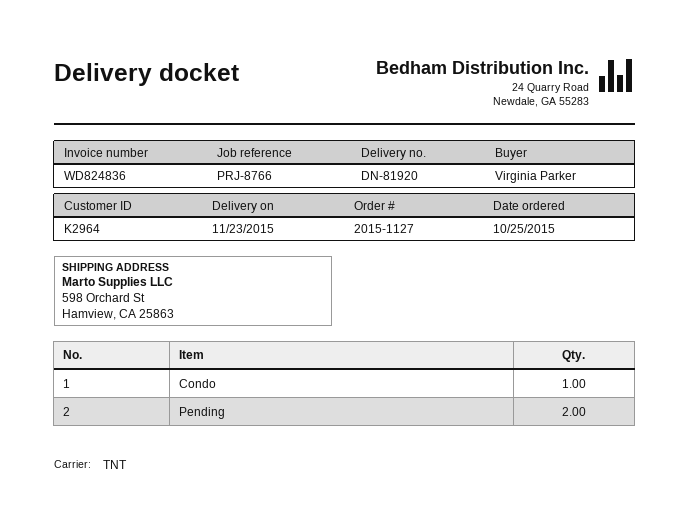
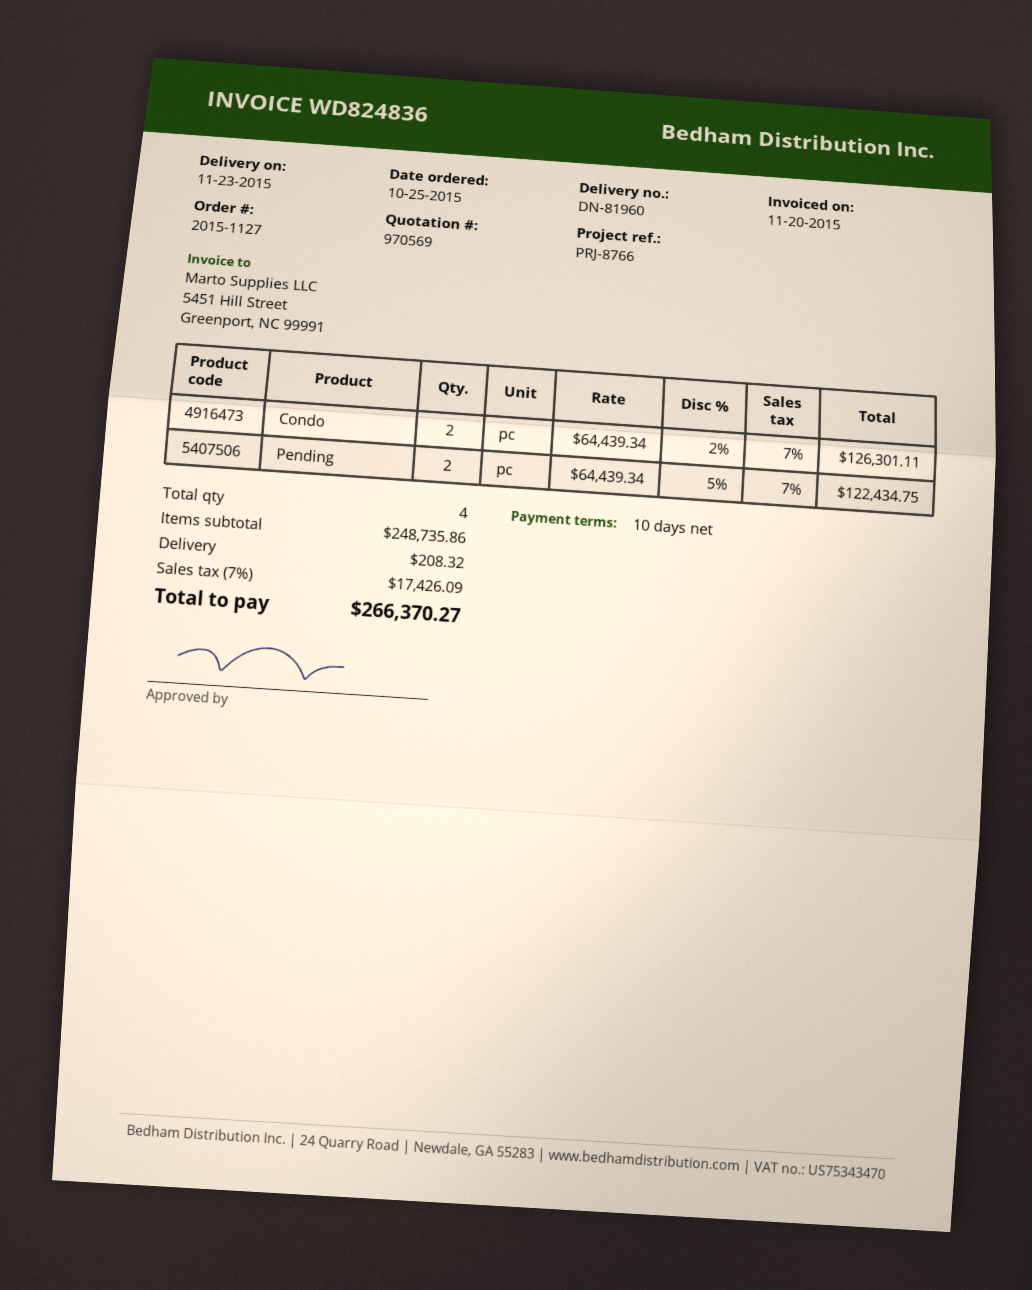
delivery note number: DN-81920 -> DN-81960
Condo: 1 -> 2

